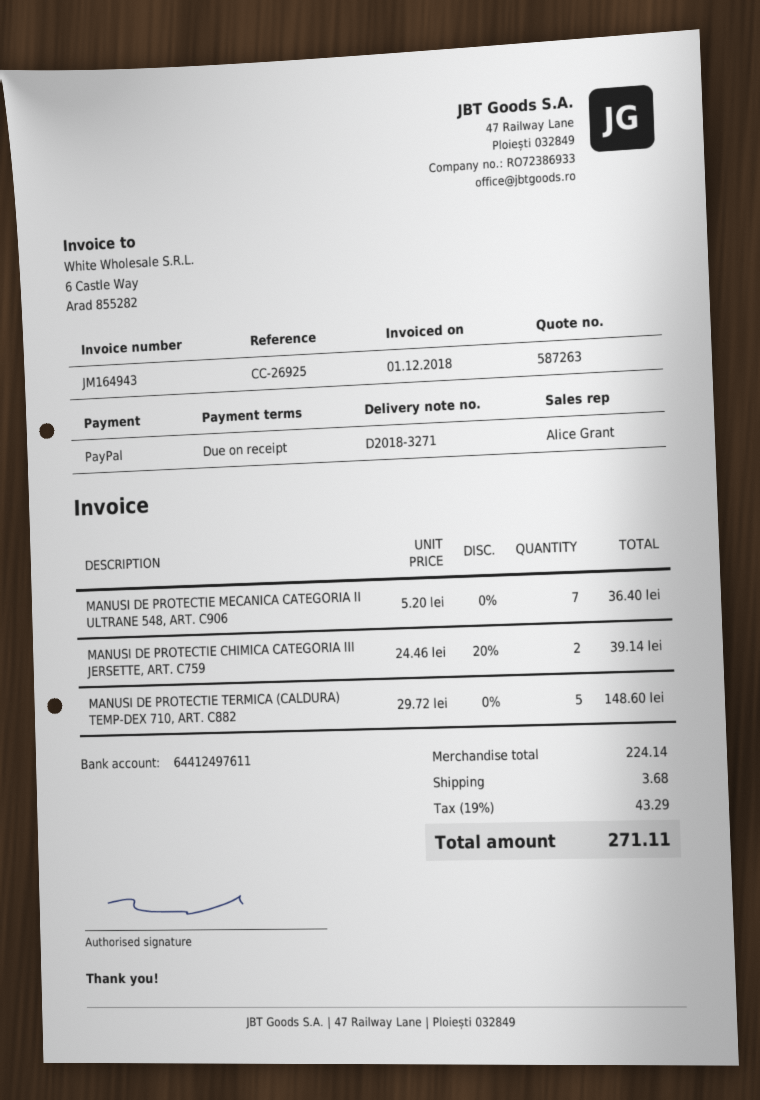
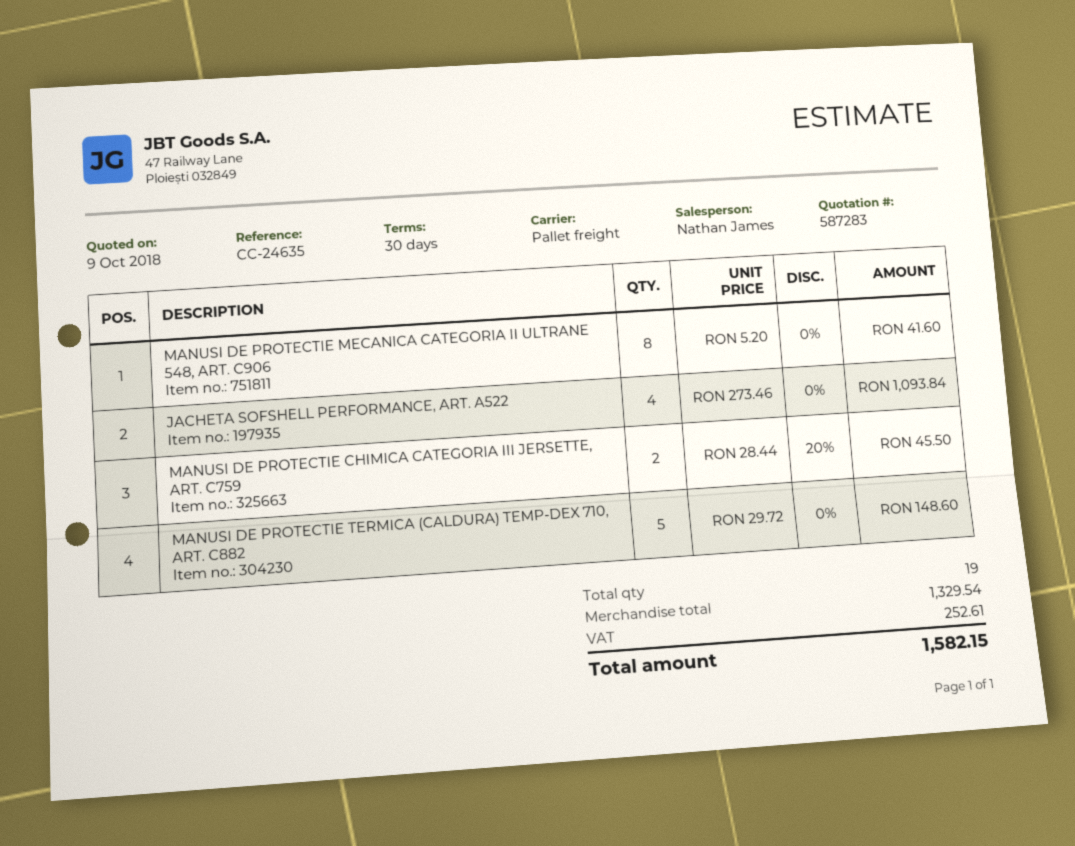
quote number: 587263 -> 587283
payment terms: on receipt -> 30 days
reference: CC-26925 -> CC-24635
sales rep: Alice Grant -> Nathan James
MANUSI DE PROTECTIE MECANICA CATEGORIA II ULTRANE 548, ART. C906: 7 x 5.20 = 36.40 -> 8 x 5.20 = 41.60
MANUSI DE PROTECTIE CHIMICA CATEGORIA III JERSETTE, ART. C759: 2 x 24.46 - 20% = 39.14 -> 2 x 28.44 - 20% = 45.50
JACHETA SOFSHELL PERFORMANCE, ART. A522: none -> 4 x 273.46 = 1093.84
subtotal: 224.14 -> 1329.54
shipping: 3.68 -> none
tax: 43.29 -> 252.61
total: 271.11 -> 1582.15

